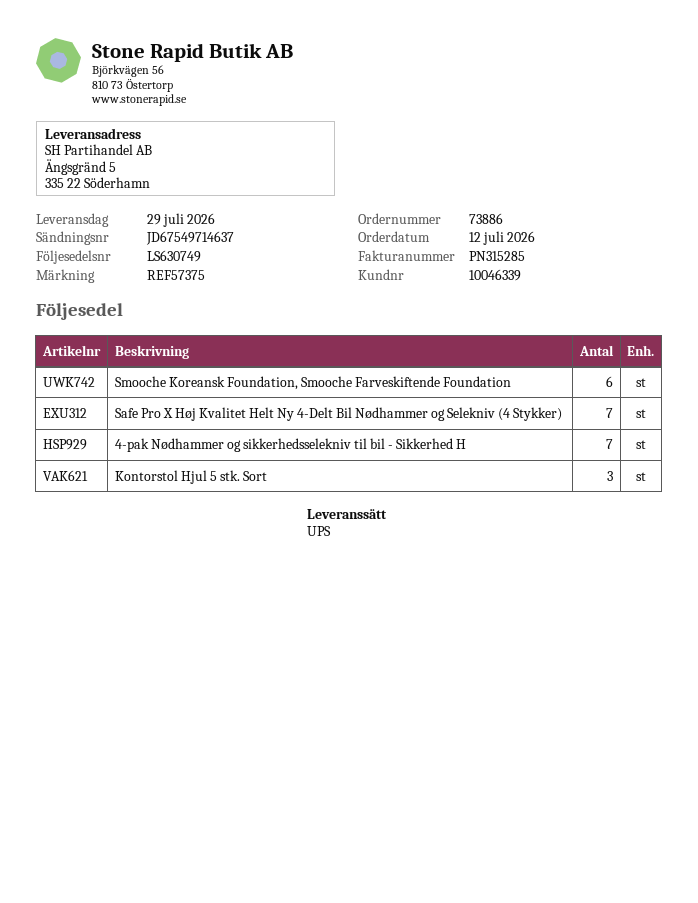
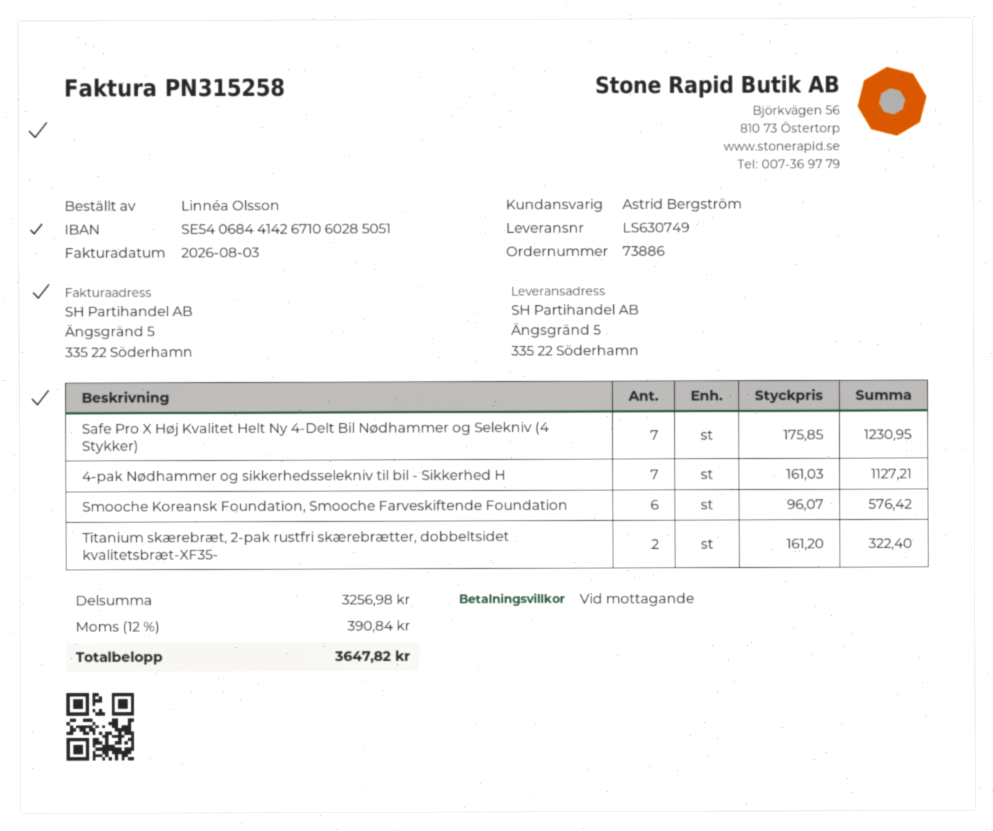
invoice number: PN315285 -> PN315258
Kontorstol Hjul 5 stk. Sort: 3 -> none
Titanium skærebræt, 2-pak rustfri skærebrætter, dobbeltsidet kvalitetsbræt-XF35-: none -> 2

